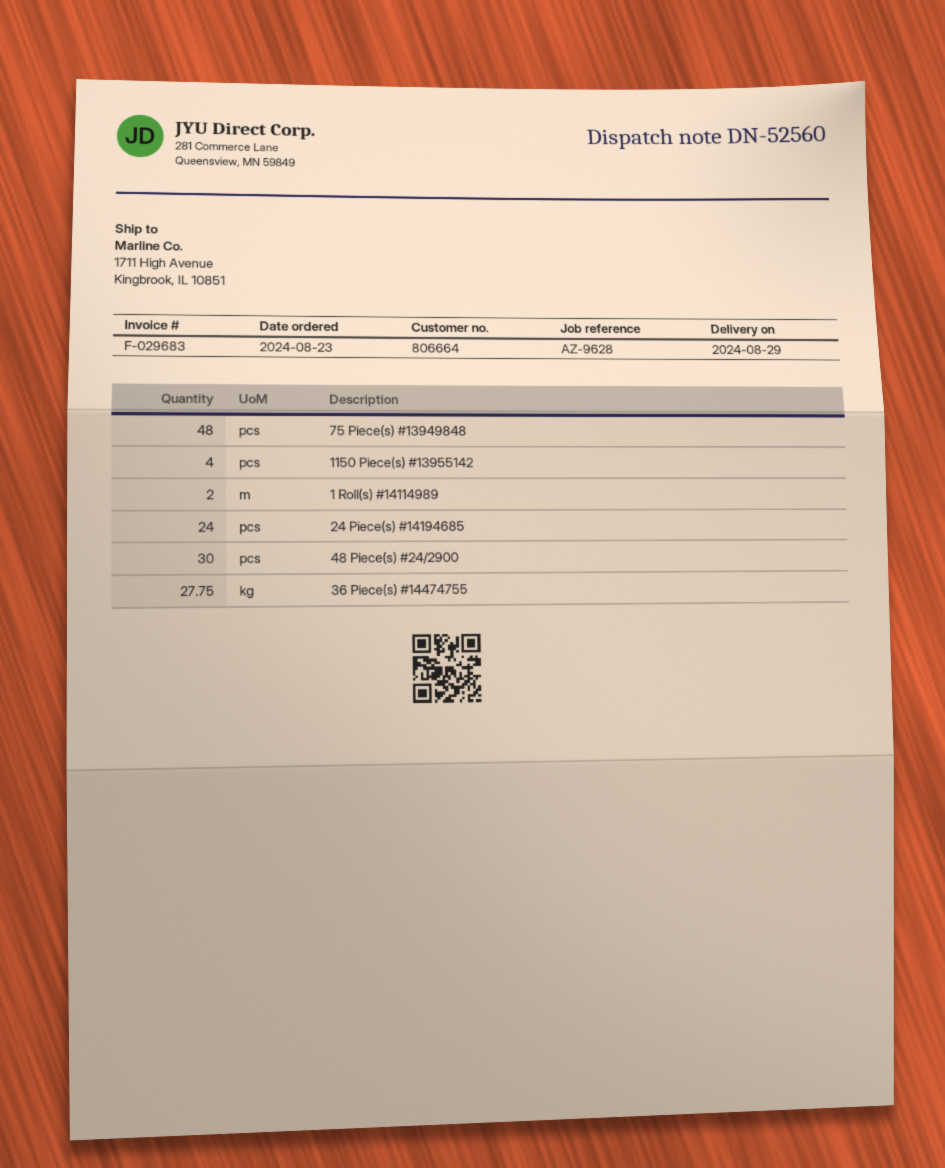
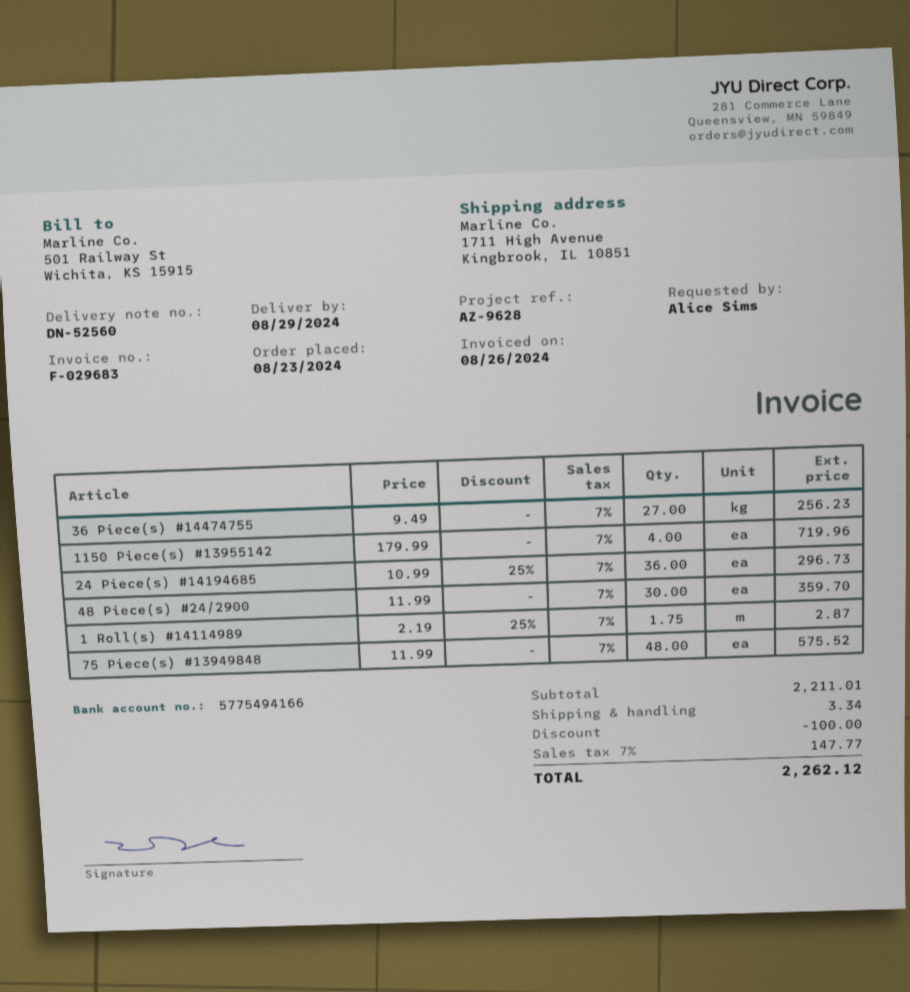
1 Roll(s) #14114989: 2 -> 1.75
24 Piece(s) #14194685: 24 -> 36
36 Piece(s) #14474755: 27.75 -> 27

